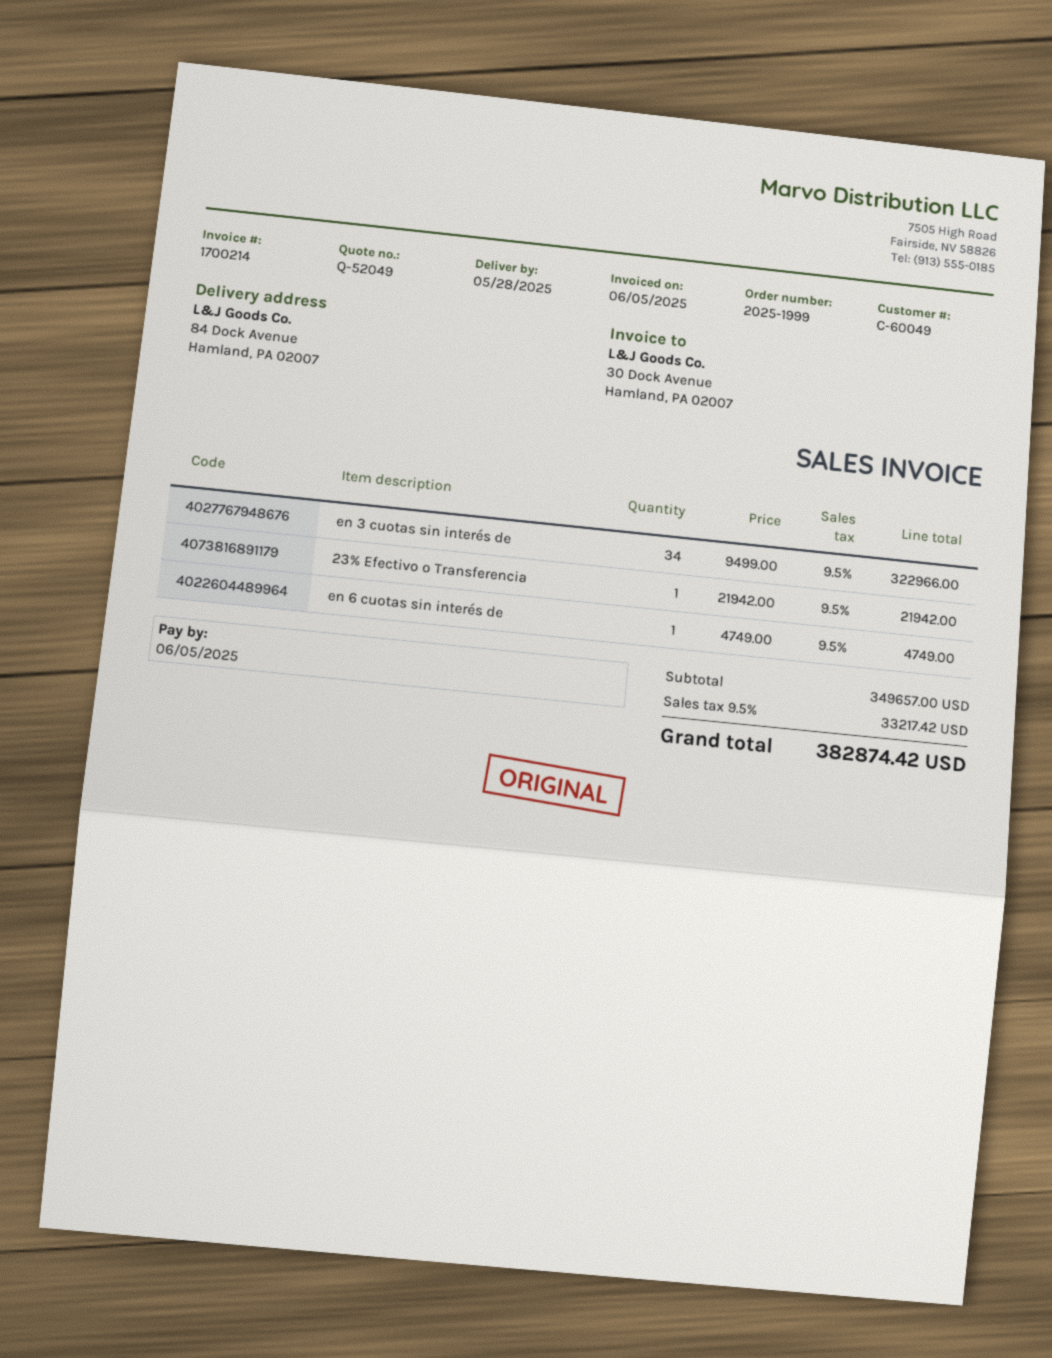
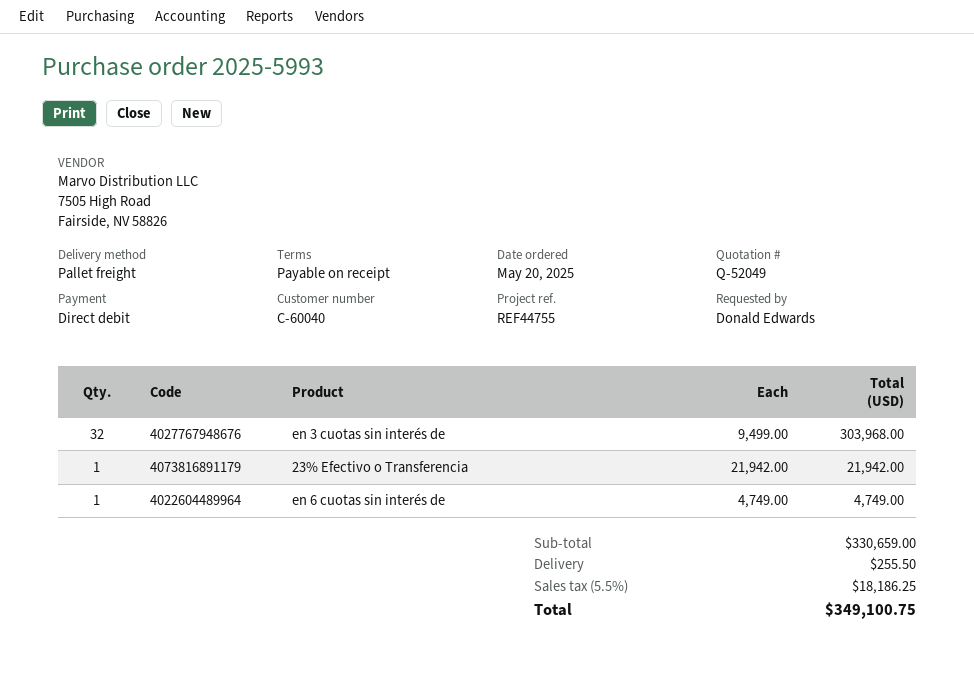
order number: 2025-1999 -> 2025-5993
customer number: C-60049 -> C-60040
en 3 cuotas sin interés de: 34 x 9499.00 = 322966.00 -> 32 x 9499.00 = 303968.00
subtotal: 349657.00 -> 330659.00
shipping: none -> 255.50
tax: 9.5% = 33217.42 -> 5.5% = 18186.25
total: 382874.42 -> 349100.75

